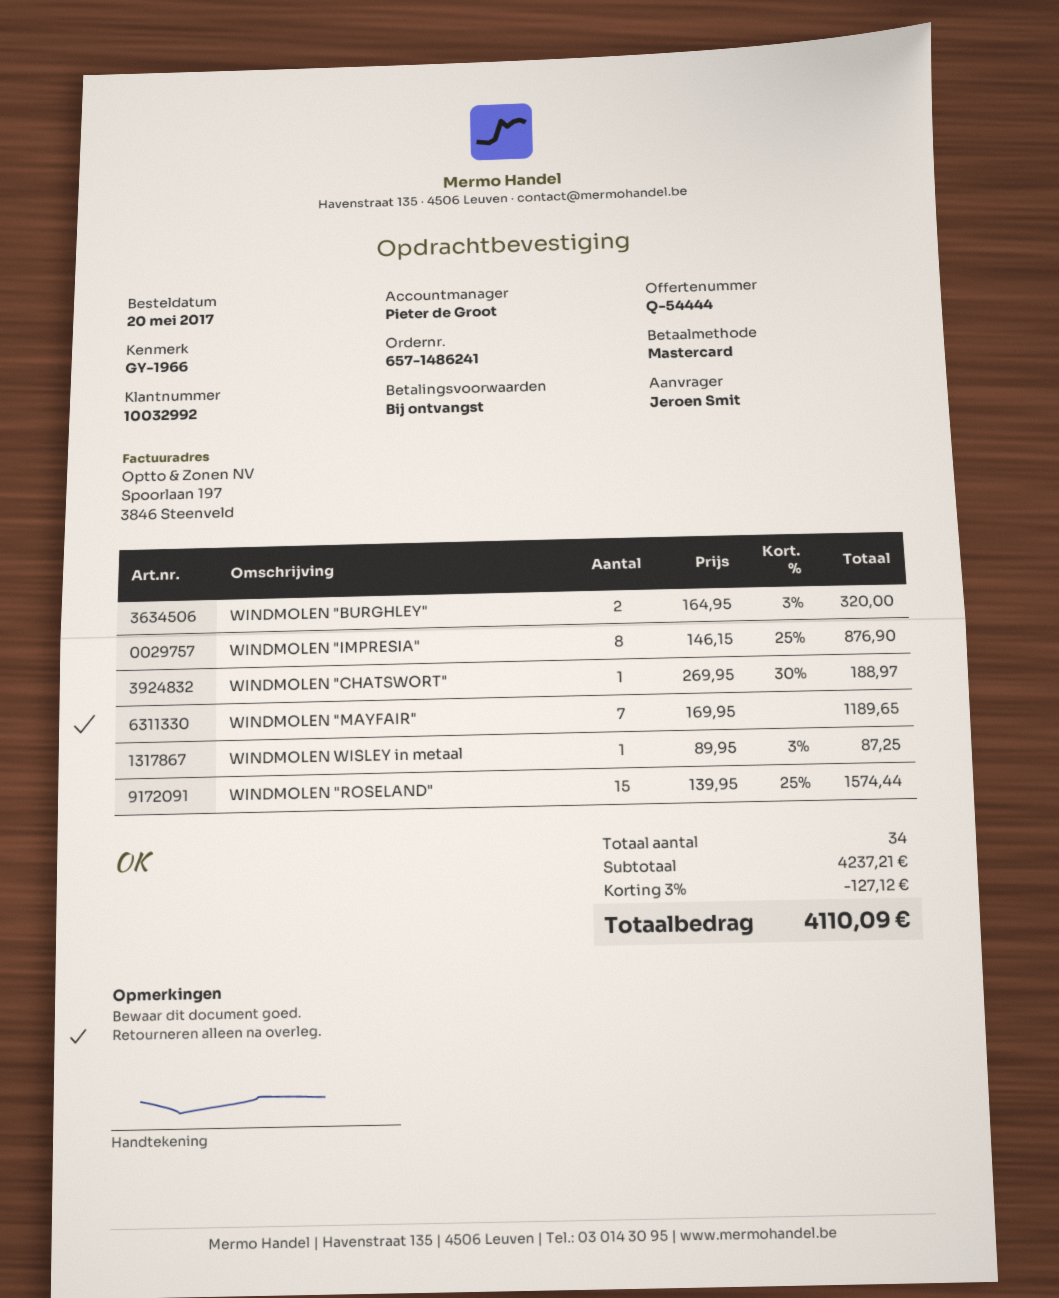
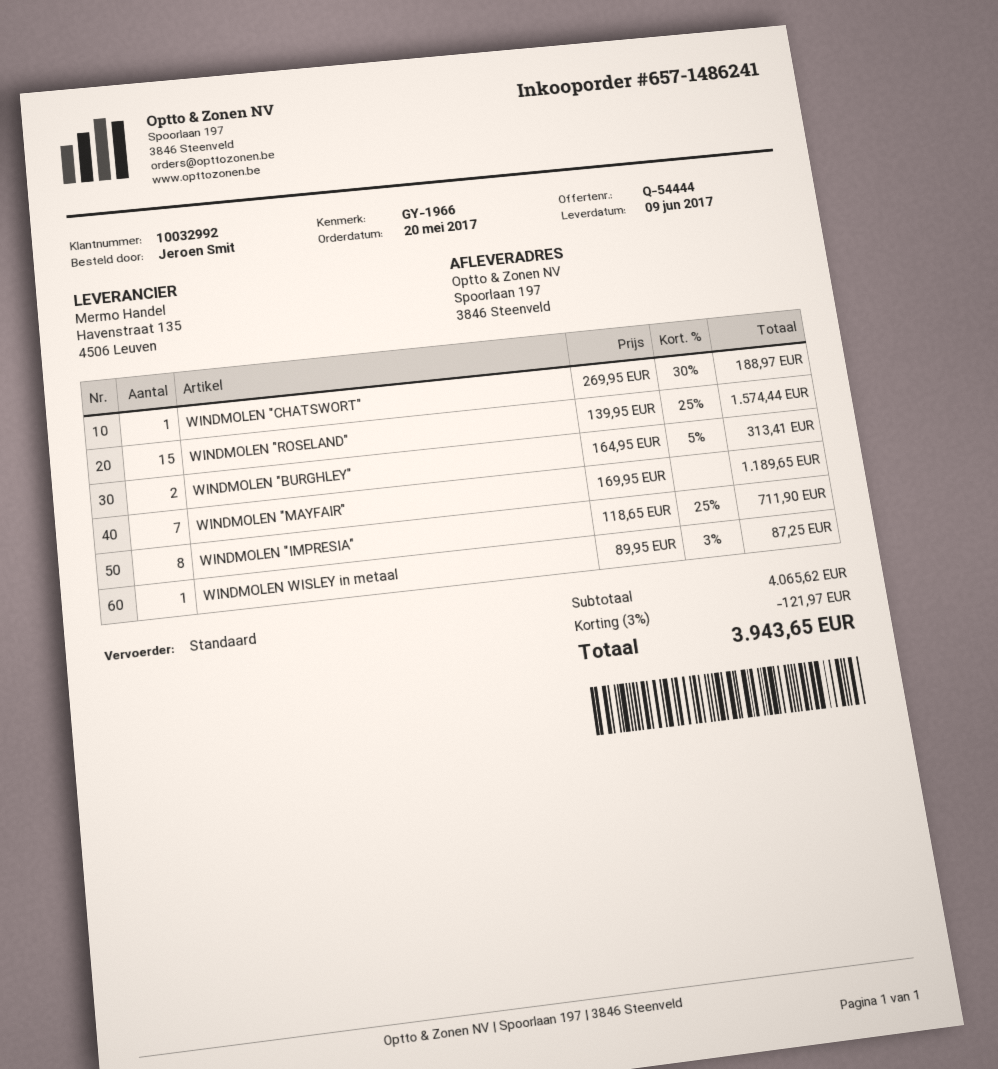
WINDMOLEN "BURGHLEY": 2 x 164.95 - 3% = 320.00 -> 2 x 164.95 - 5% = 313.41
WINDMOLEN "IMPRESIA": 8 x 146.15 - 25% = 876.90 -> 8 x 118.65 - 25% = 711.90
subtotal: 4237.21 -> 4065.62
discount: 3% = 127.12 -> 3% = 121.97
total: 4110.09 -> 3943.65

